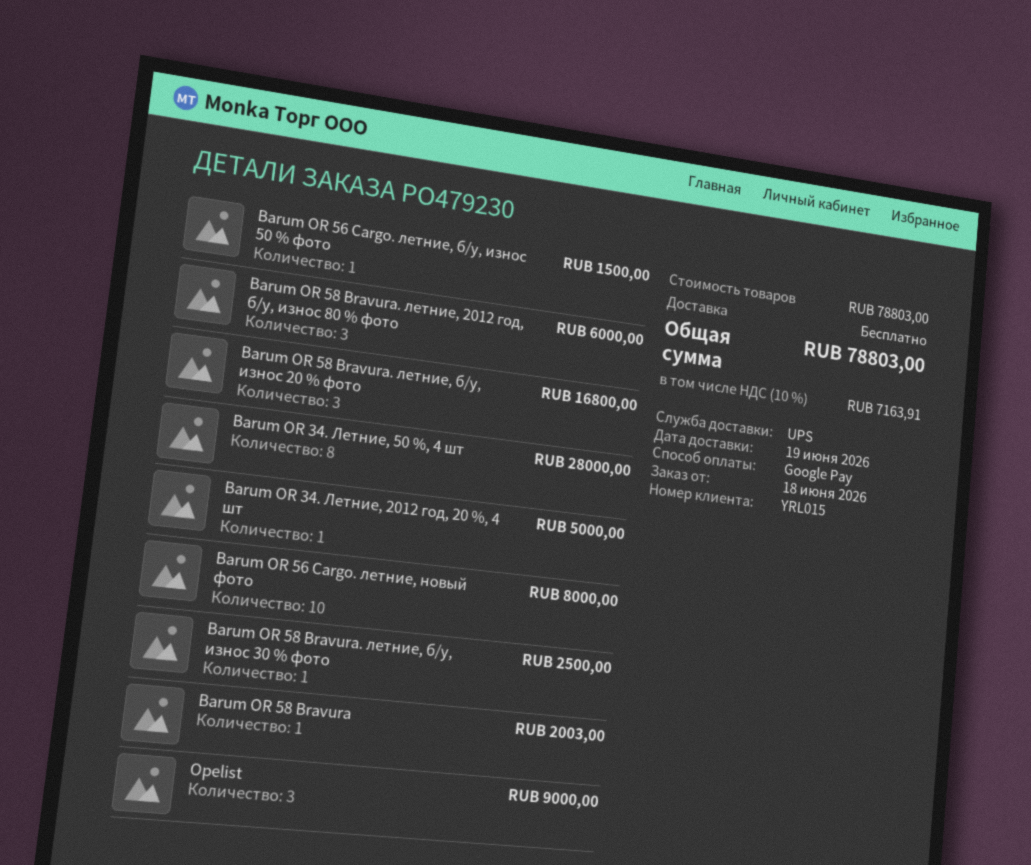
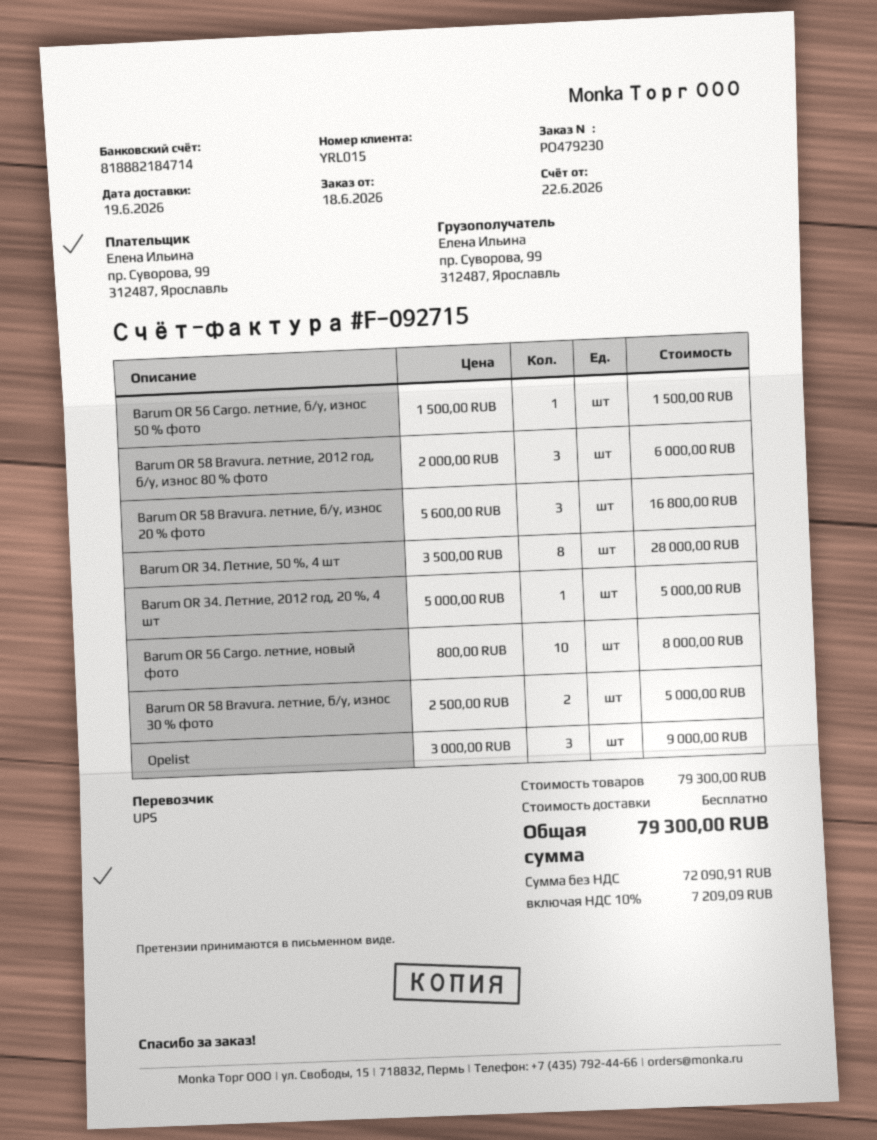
Barum OR 58 Bravura. летние, б/у, износ 30 % фото: 1 for 2500.00 -> 2 for 5000.00
Barum OR 58 Bravura: 1 for 2003.00 -> none
subtotal: 78803.00 -> 79300.00
tax: 10% = 7163.91 -> 10% = 7209.09
total: 78803.00 -> 79300.00

